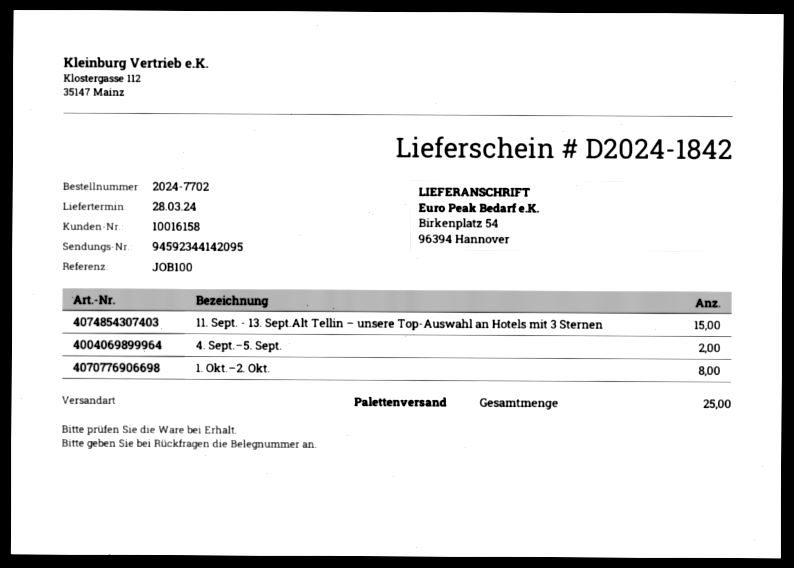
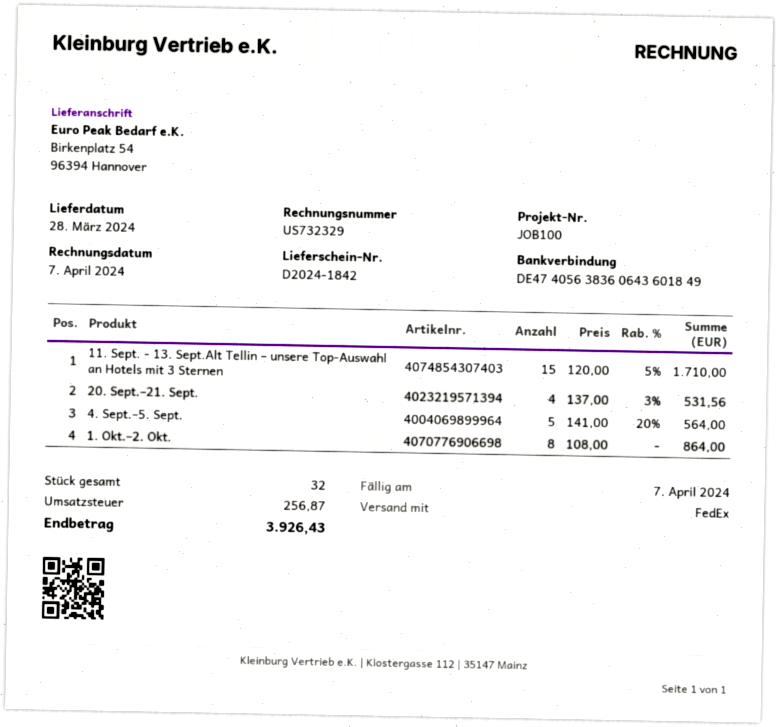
shipping method: pallet freight -> FedEx
4. Sept.–5. Sept.: 2 -> 5
20. Sept.–21. Sept.: none -> 4
total quantity: 25 -> 32

